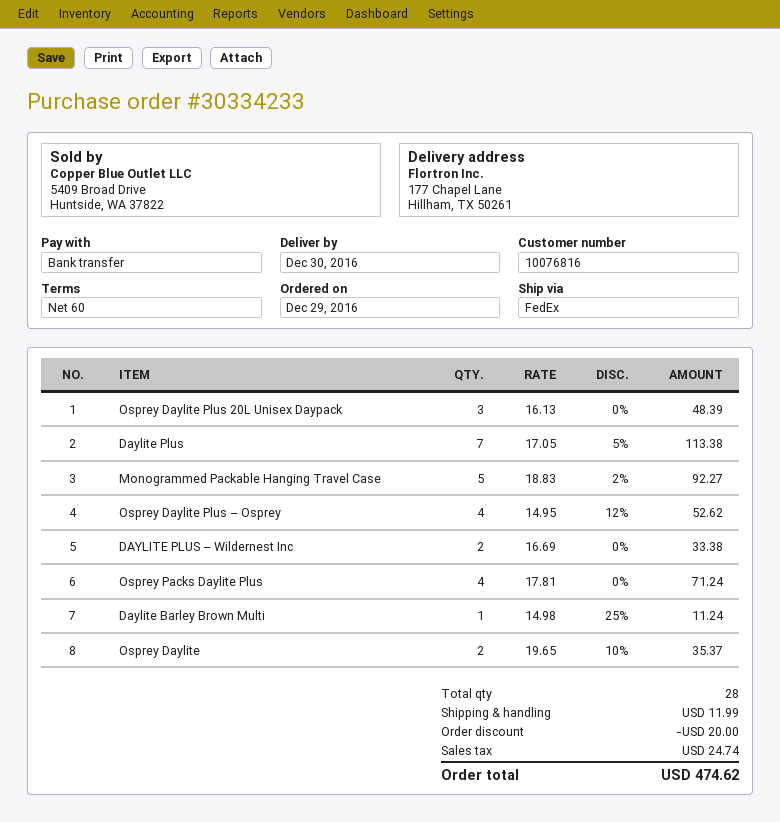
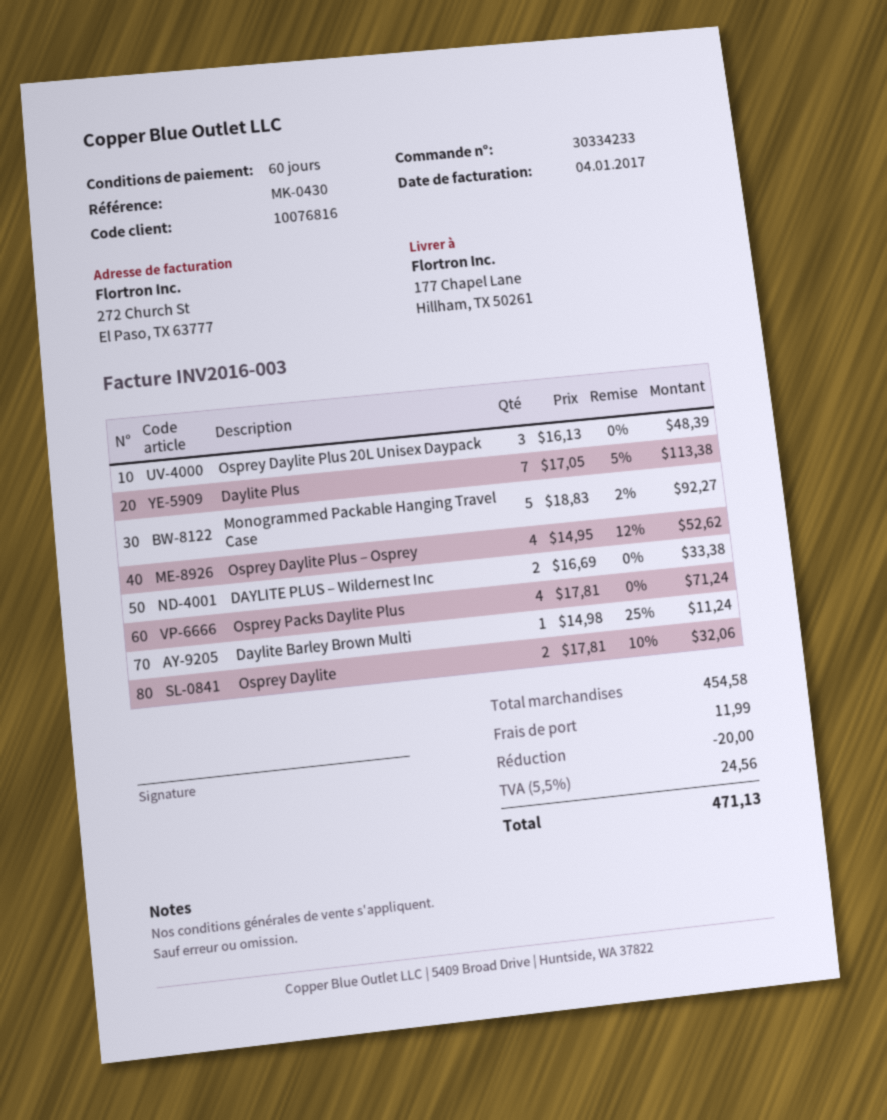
Osprey Daylite: 2 x 19.65 - 10% = 35.37 -> 2 x 17.81 - 10% = 32.06
tax: 24.74 -> 24.56
total: 474.62 -> 471.13

